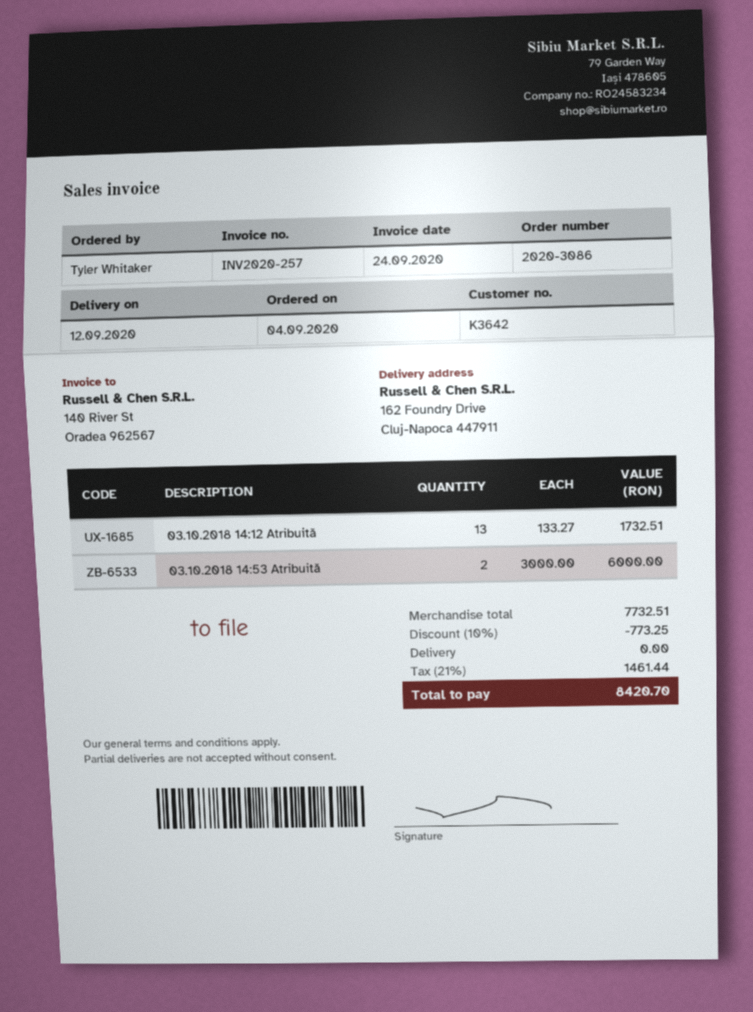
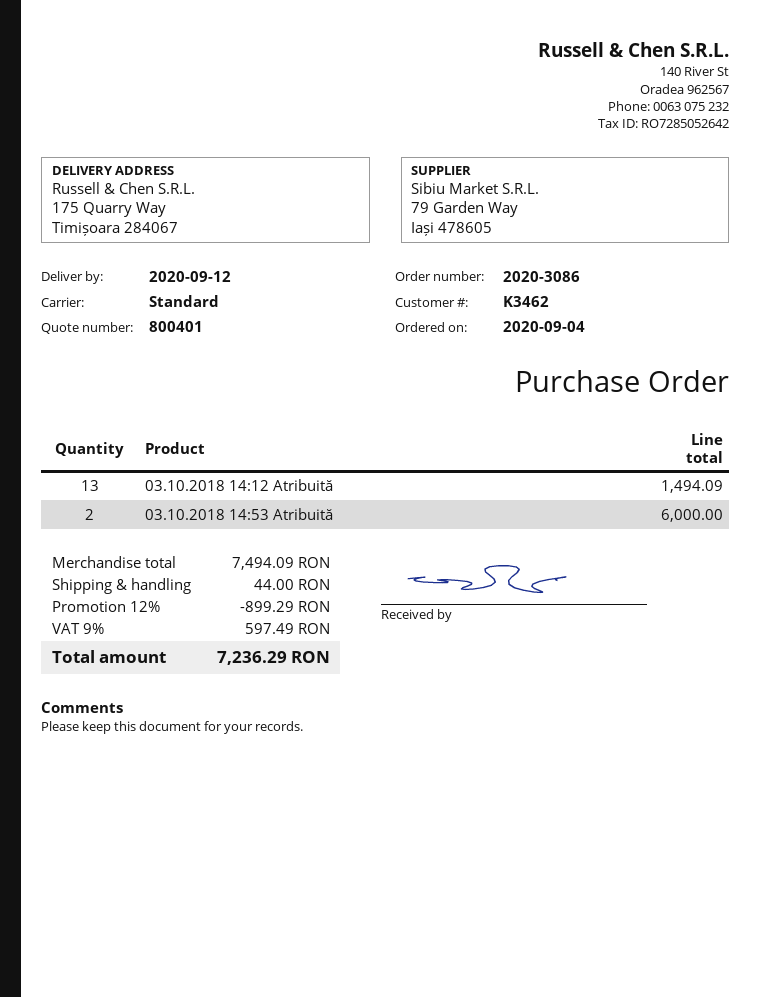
customer number: K3642 -> K3462
ship to: 162 Foundry Drive, Cluj-Napoca 447911 -> 175 Quarry Way, Timișoara 284067
03.10.2018 14:12 Atribuită: 13 for 1732.51 -> 13 for 1494.09
subtotal: 7732.51 -> 7494.09
discount: 10% = 773.25 -> 12% = 899.29
shipping: 0.00 -> 44.00
tax: 21% = 1461.44 -> 9% = 597.49
total: 8420.70 -> 7236.29

